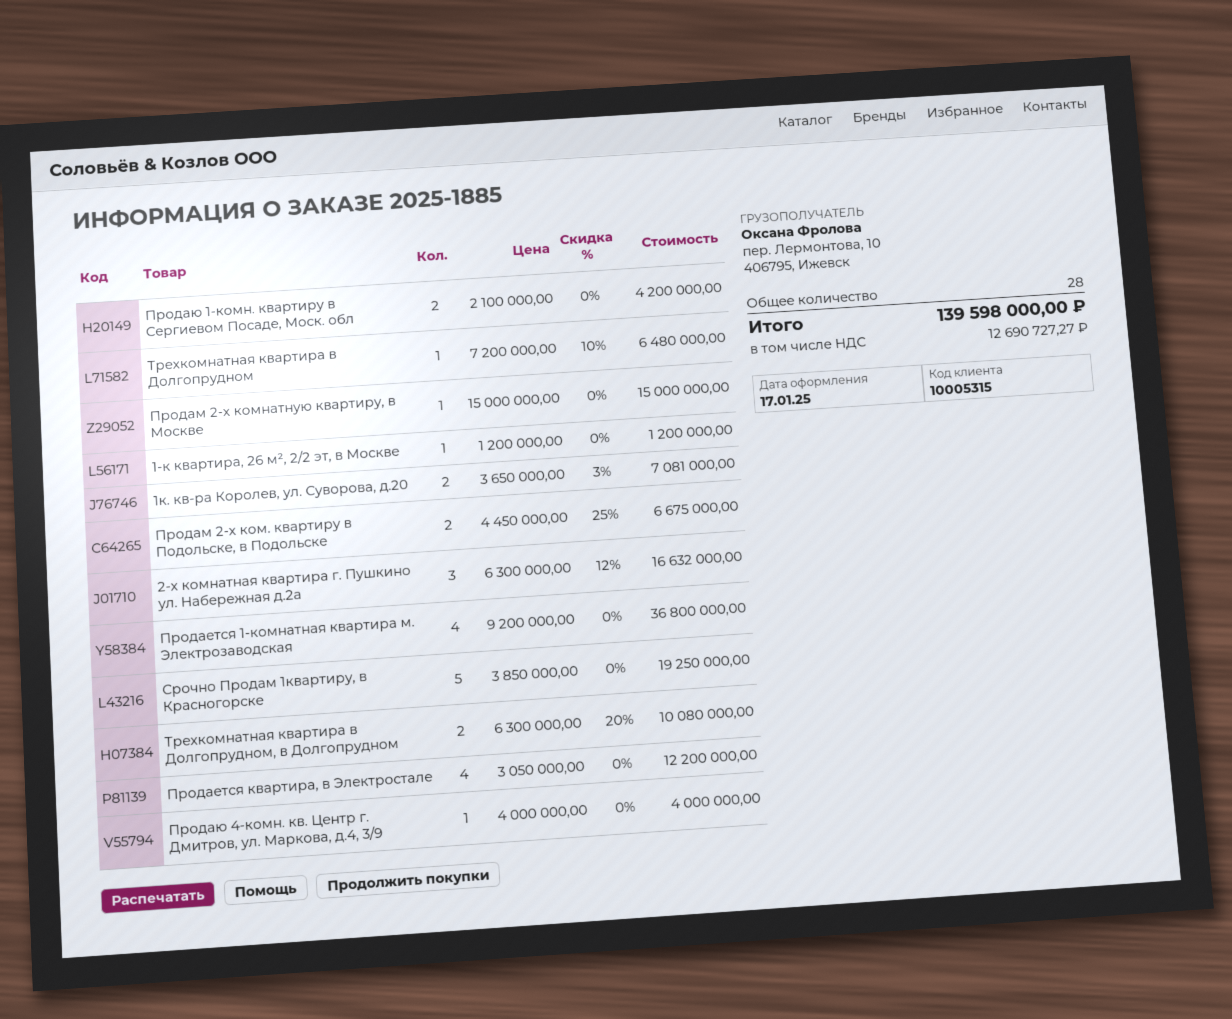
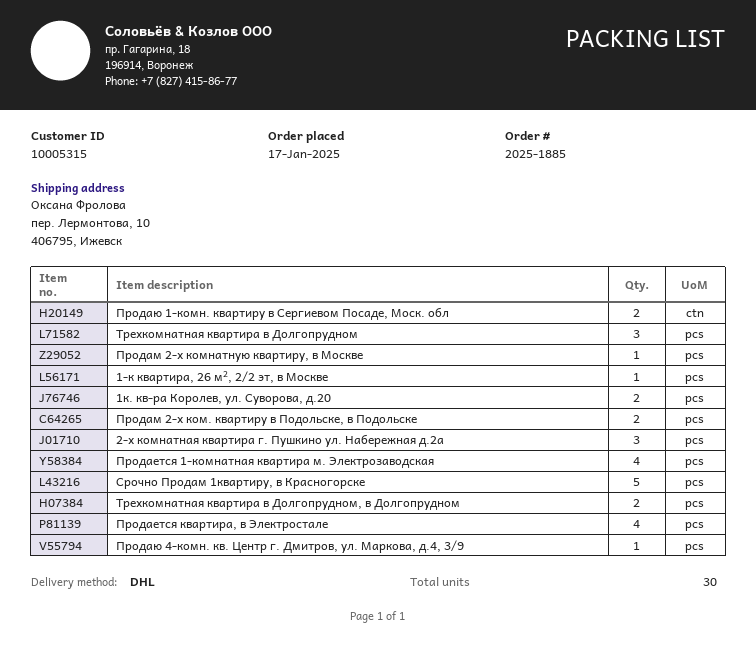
Трехкомнатная квартира в Долгопрудном: 1 -> 3
total quantity: 28 -> 30

